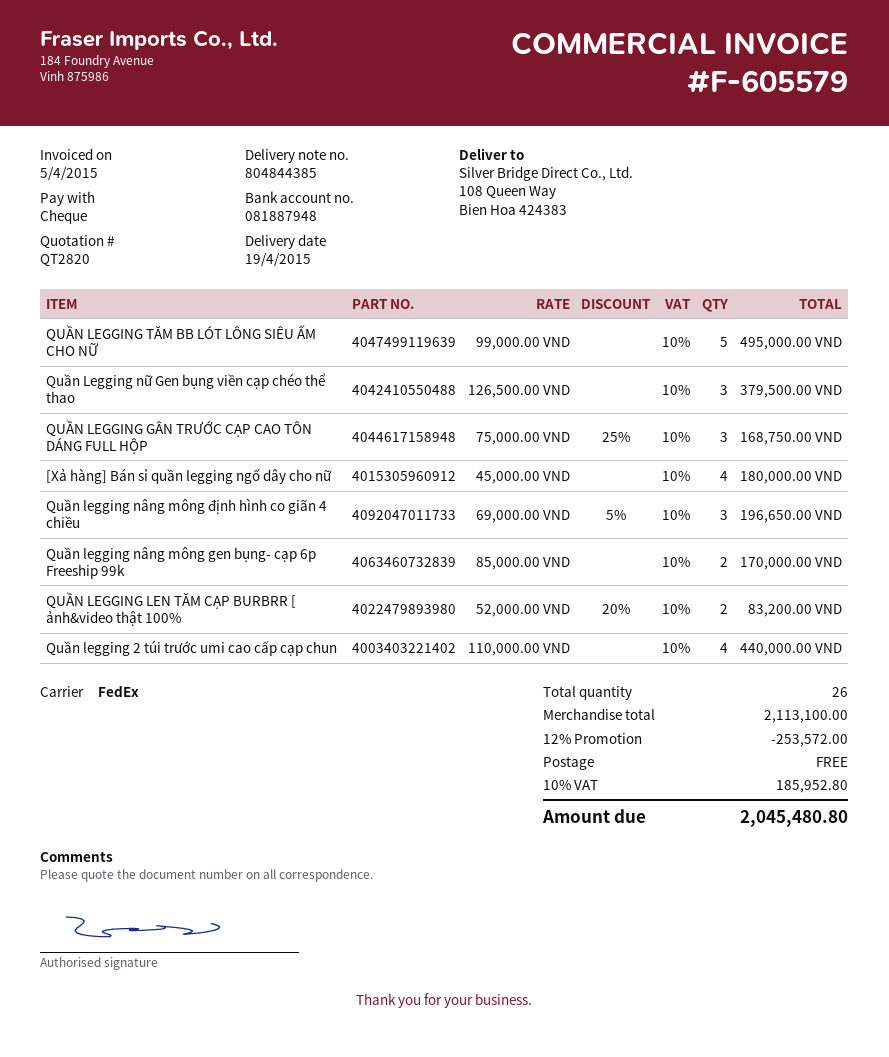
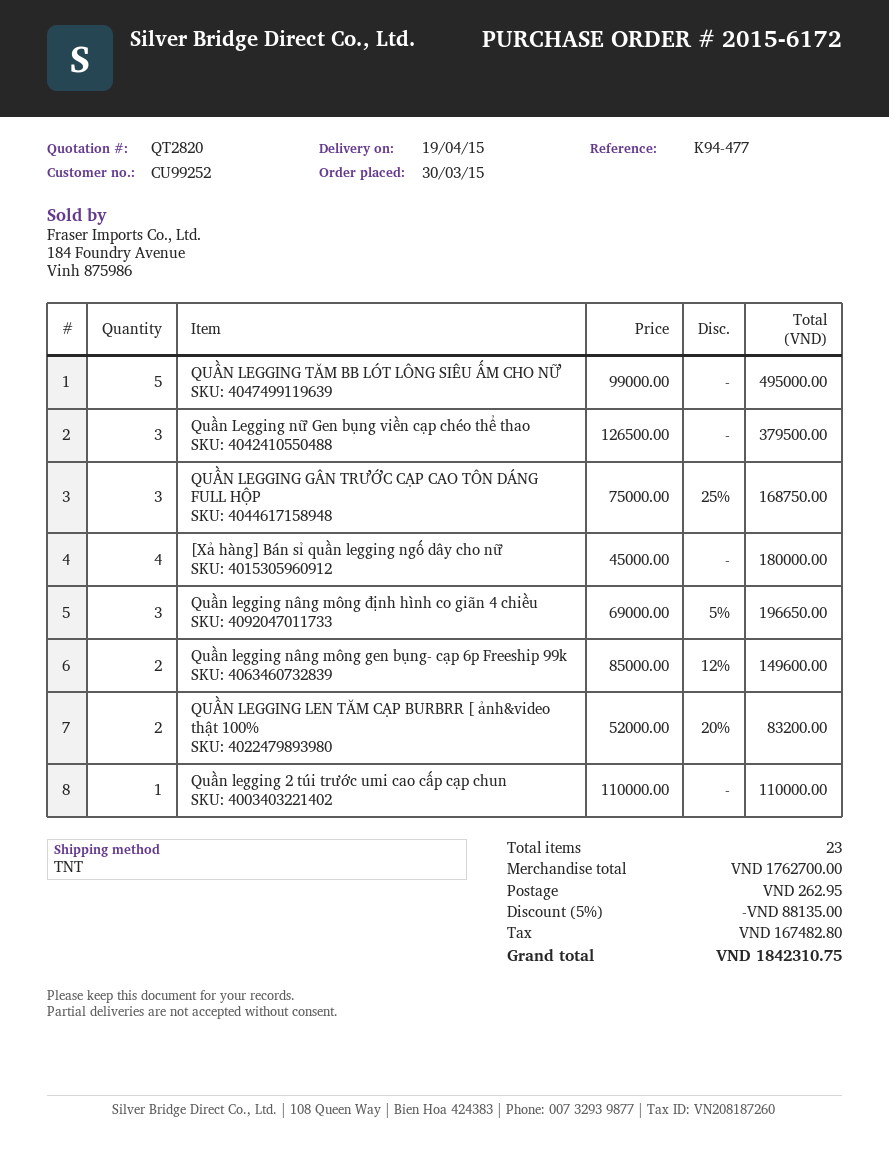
shipping method: FedEx -> TNT
Quần legging nâng mông gen bụng- cạp 6p Freeship 99k: 2 x 85000.00 = 170000.00 -> 2 x 85000.00 - 12% = 149600.00
Quần legging 2 túi trước umi cao cấp cạp chun: 4 x 110000.00 = 440000.00 -> 1 x 110000.00 = 110000.00
total quantity: 26 -> 23
subtotal: 2113100.00 -> 1762700.00
discount: 12% = 253572.00 -> 5% = 88135.00
shipping: 0.00 -> 262.95
tax: 185952.80 -> 167482.80
total: 2045480.80 -> 1842310.75

